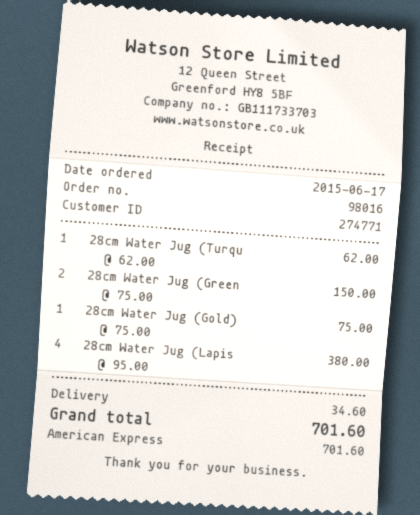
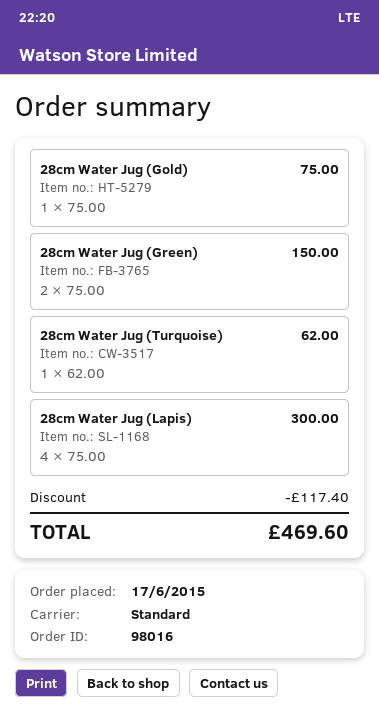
28cm Water Jug (Lapis: 4 x 95.00 = 380.00 -> 4 x 75.00 = 300.00
discount: none -> 117.40
shipping: 34.60 -> none
total: 701.60 -> 469.60

